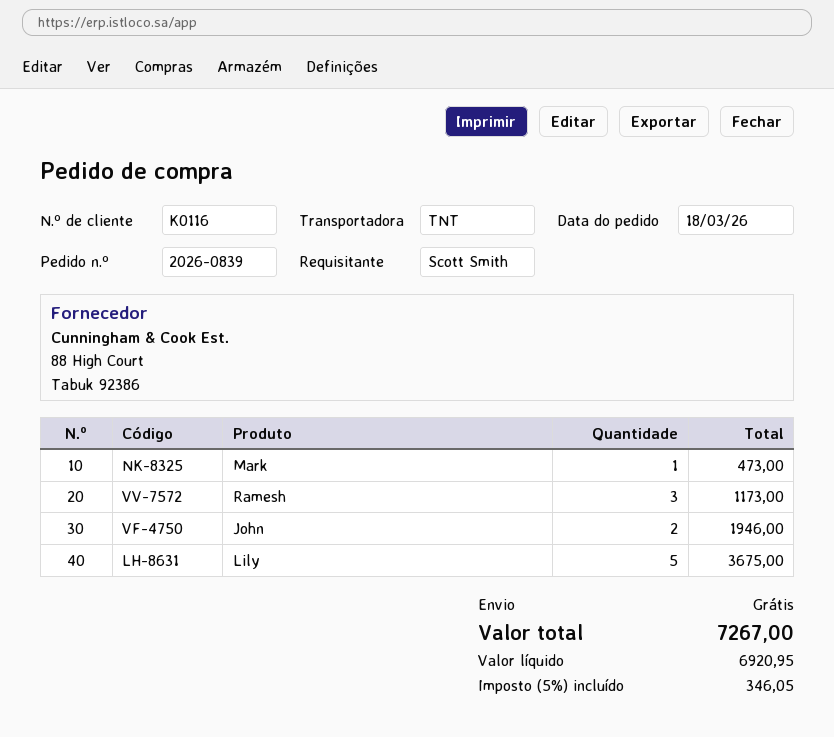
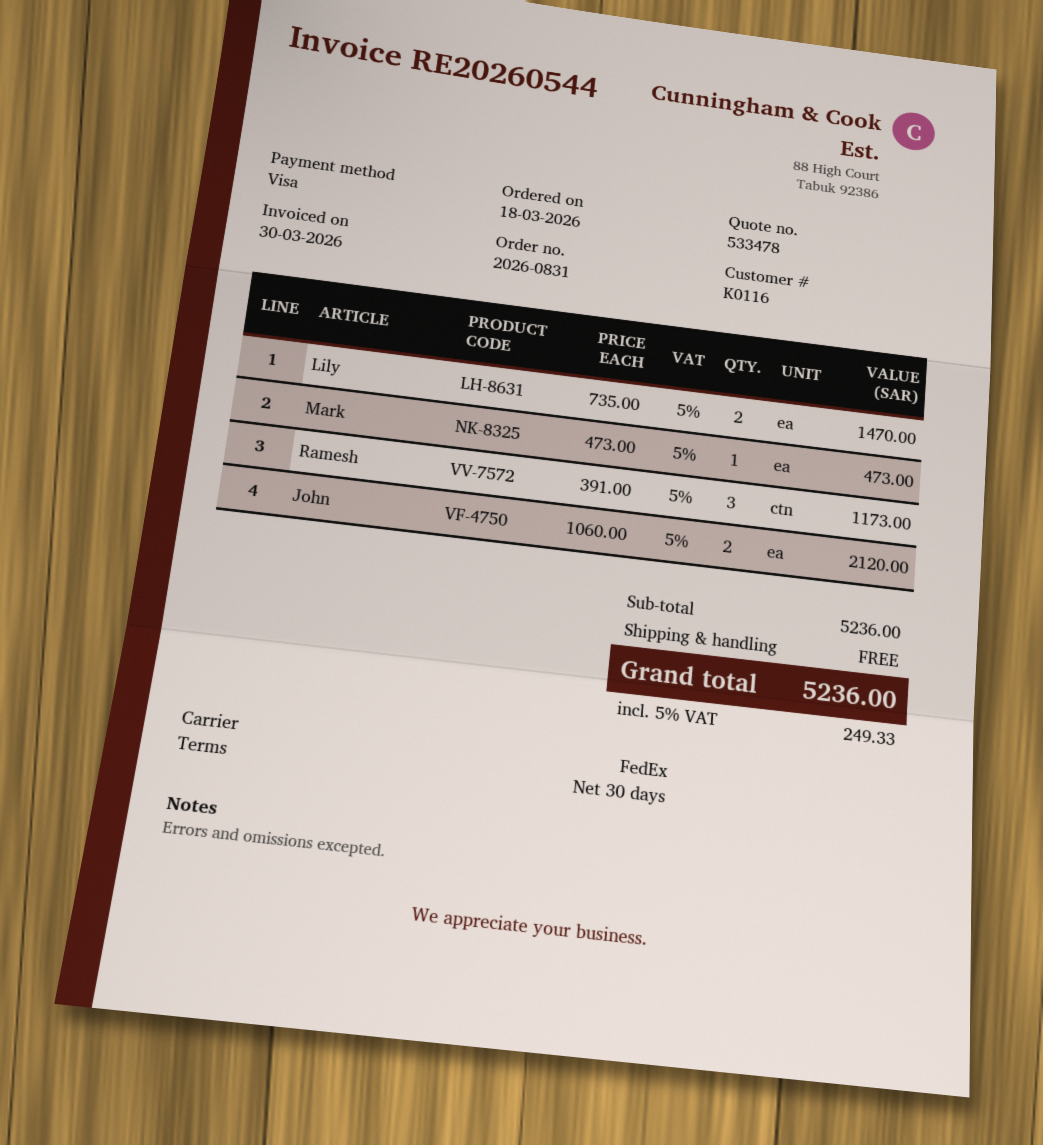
order number: 2026-0839 -> 2026-0831
shipping method: TNT -> FedEx
John: 2 for 1946.00 -> 2 for 2120.00
Lily: 5 for 3675.00 -> 2 for 1470.00
tax: 5% = 346.05 -> 5% = 249.33
total: 7267.00 -> 5236.00

